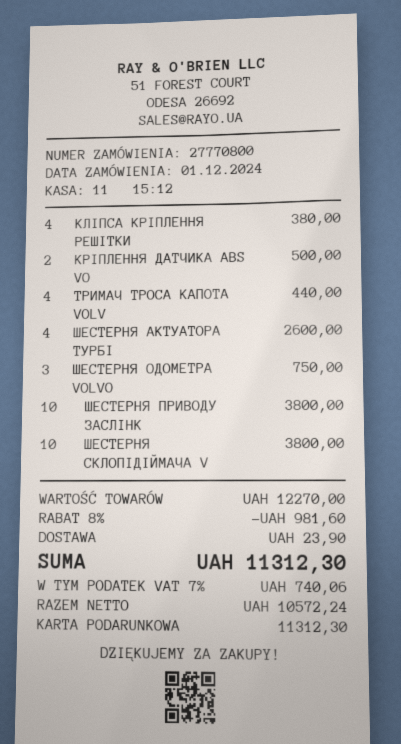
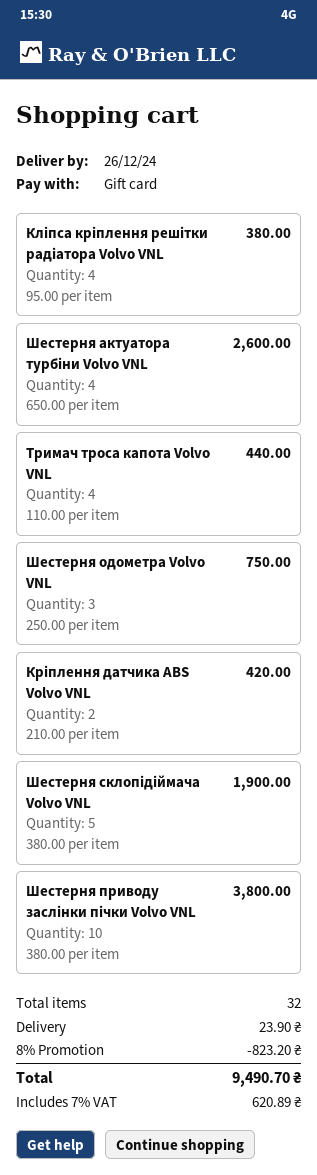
КРІПЛЕННЯ ДАТЧИКА ABS VO: 2 for 500.00 -> 2 for 420.00
ШЕСТЕРНЯ СКЛОПІДІЙМАЧА V: 10 for 3800.00 -> 5 for 1900.00
discount: 8% = 981.60 -> 8% = 823.20
tax: 7% = 740.06 -> 7% = 620.89
total: 11312.30 -> 9490.70

